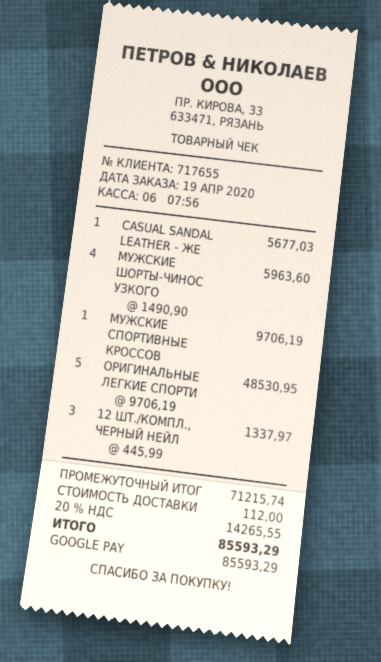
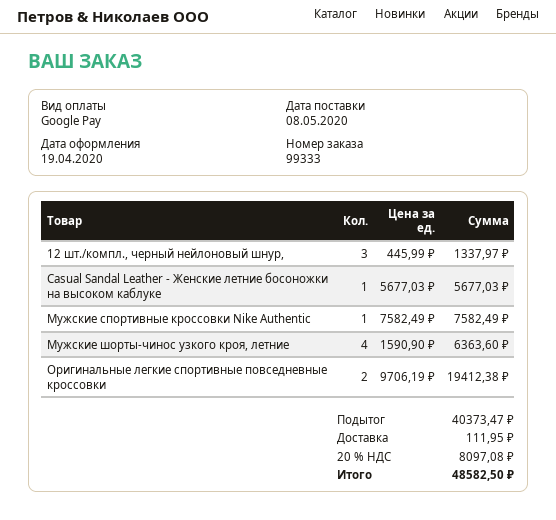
МУЖСКИЕ ШОРТЫ-ЧИНОС УЗКОГО: 4 x 1490.90 = 5963.60 -> 4 x 1590.90 = 6363.60
МУЖСКИЕ СПОРТИВНЫЕ КРОССОВ: 1 x 9706.19 = 9706.19 -> 1 x 7582.49 = 7582.49
ОРИГИНАЛЬНЫЕ ЛЕГКИЕ СПОРТИ: 5 x 9706.19 = 48530.95 -> 2 x 9706.19 = 19412.38
subtotal: 71215.74 -> 40373.47
shipping: 112.00 -> 111.95
tax: 20% = 14265.55 -> 20% = 8097.08
total: 85593.29 -> 48582.50

